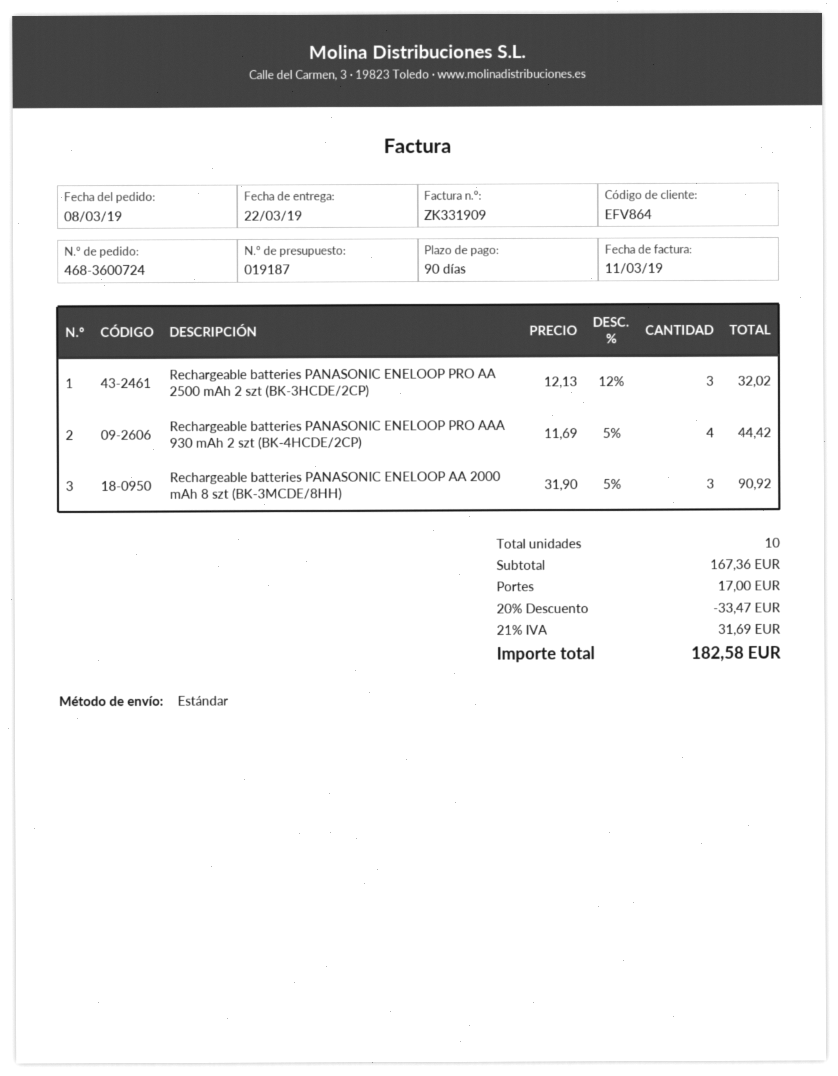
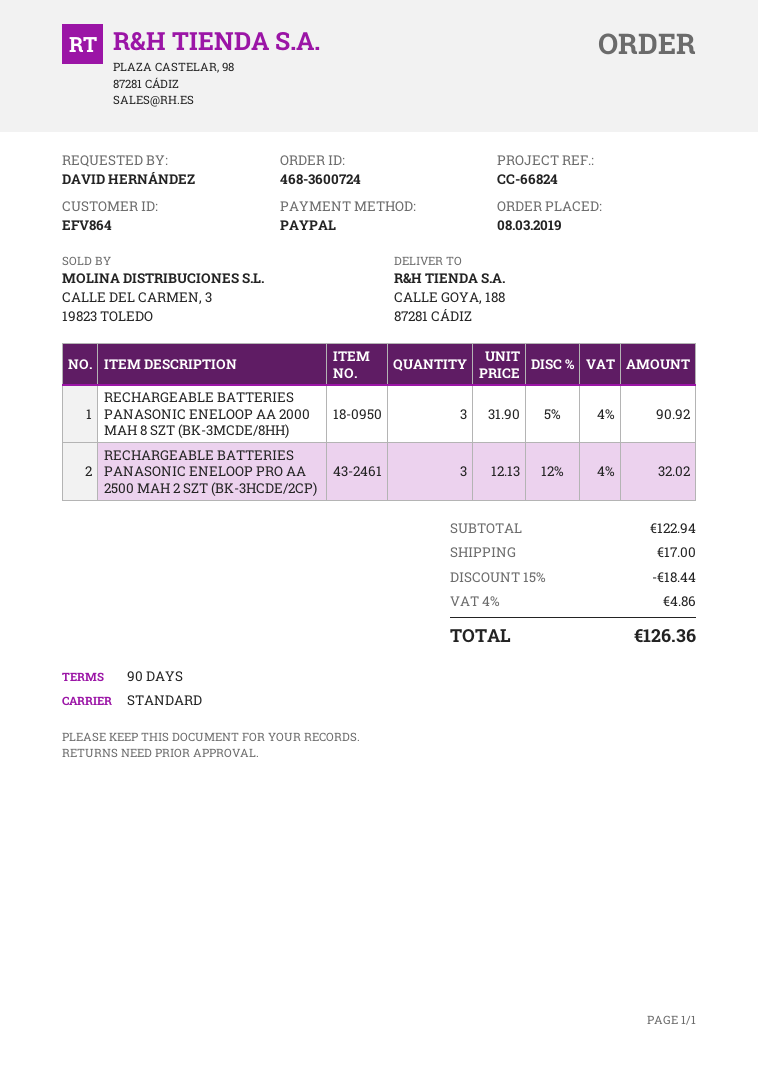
Rechargeable batteries PANASONIC ENELOOP PRO AAA 930 mAh 2 szt (BK-4HCDE/2CP): 4 x 11.69 - 5% = 44.42 -> none
subtotal: 167.36 -> 122.94
discount: 20% = 33.47 -> 15% = 18.44
tax: 21% = 31.69 -> 4% = 4.86
total: 182.58 -> 126.36

